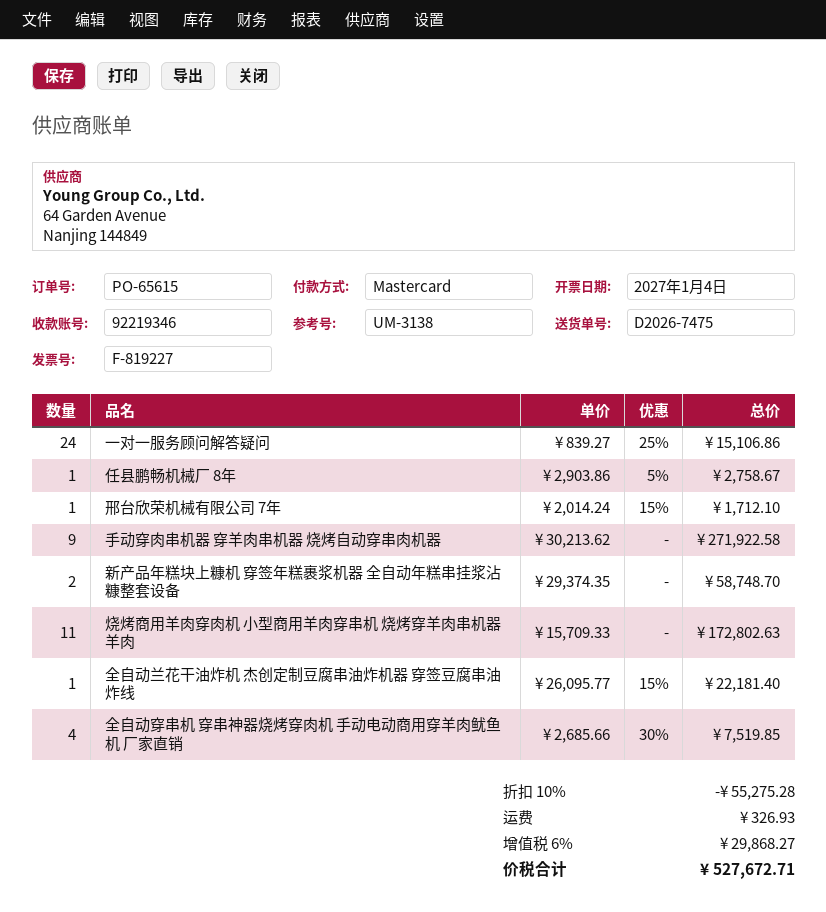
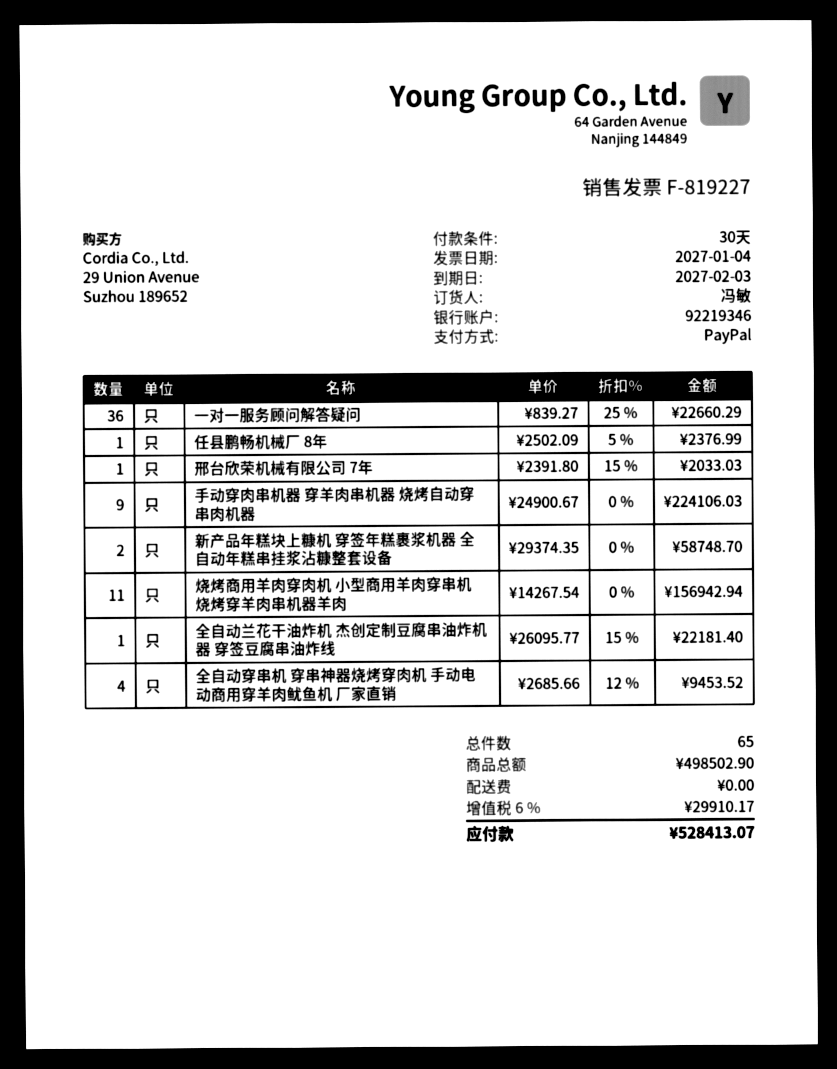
payment method: Mastercard -> PayPal
一对一服务顾问解答疑问: 24 x 839.27 - 25% = 15106.86 -> 36 x 839.27 - 25% = 22660.29
任县鹏畅机械厂 8年: 1 x 2903.86 - 5% = 2758.67 -> 1 x 2502.09 - 5% = 2376.99
邢台欣荣机械有限公司 7年: 1 x 2014.24 - 15% = 1712.10 -> 1 x 2391.80 - 15% = 2033.03
手动穿肉串机器 穿羊肉串机器 烧烤自动穿串肉机器: 9 x 30213.62 = 271922.58 -> 9 x 24900.67 = 224106.03
烧烤商用羊肉穿肉机 小型商用羊肉穿串机 烧烤穿羊肉串机器羊肉: 11 x 15709.33 = 172802.63 -> 11 x 14267.54 = 156942.94
全自动穿串机 穿串神器烧烤穿肉机 手动电动商用穿羊肉鱿鱼机 厂家直销: 4 x 2685.66 - 30% = 7519.85 -> 4 x 2685.66 - 12% = 9453.52
discount: 10% = 55275.28 -> none
shipping: 326.93 -> 0.00
tax: 6% = 29868.27 -> 6% = 29910.17
total: 527672.71 -> 528413.07

